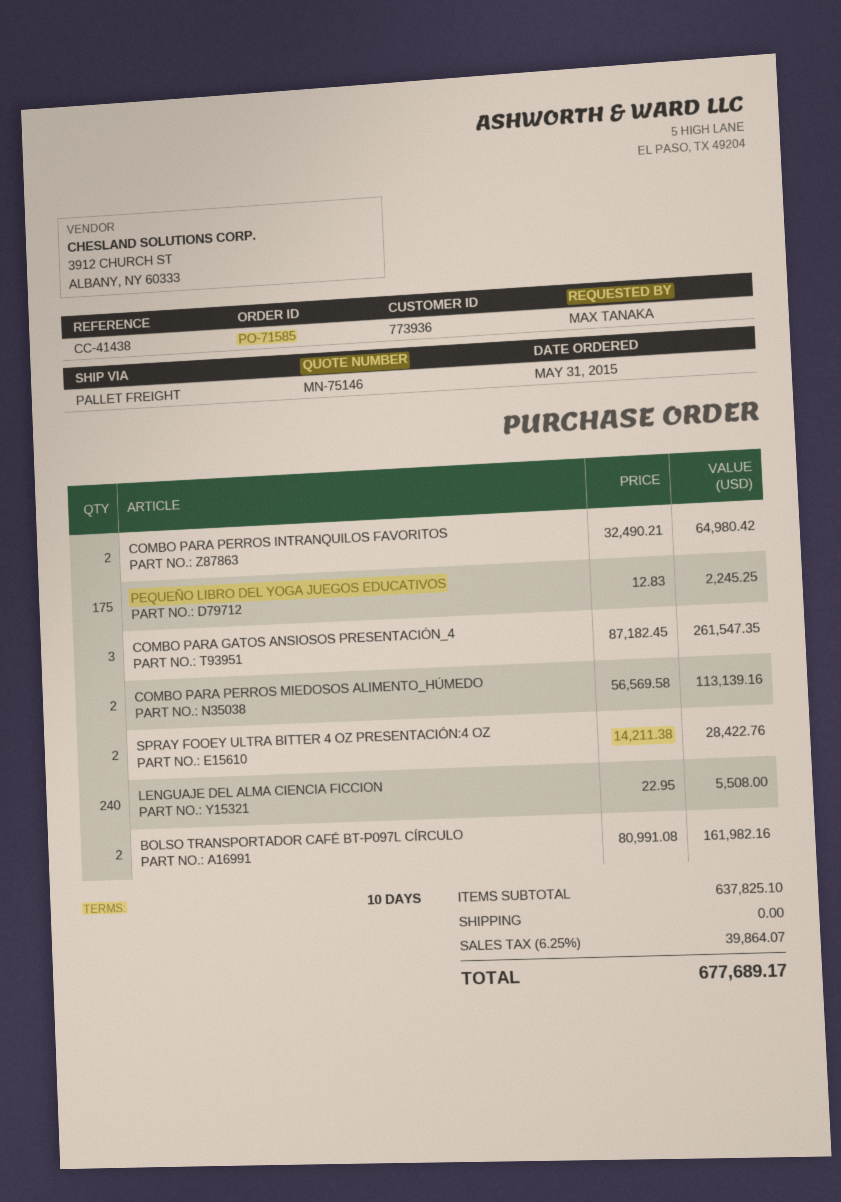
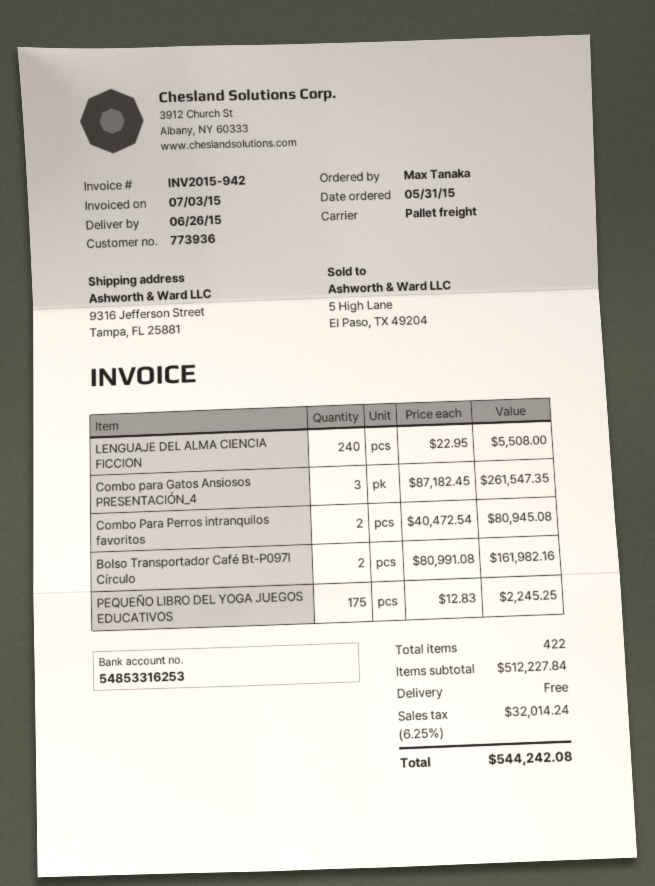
COMBO PARA PERROS INTRANQUILOS FAVORITOS: 2 x 32490.21 = 64980.42 -> 2 x 40472.54 = 80945.08
COMBO PARA PERROS MIEDOSOS ALIMENTO_HÚMEDO: 2 x 56569.58 = 113139.16 -> none
SPRAY FOOEY ULTRA BITTER 4 OZ PRESENTACIÓN:4 OZ: 2 x 14211.38 = 28422.76 -> none
subtotal: 637825.10 -> 512227.84
tax: 6.25% = 39864.07 -> 6.25% = 32014.24
total: 677689.17 -> 544242.08

